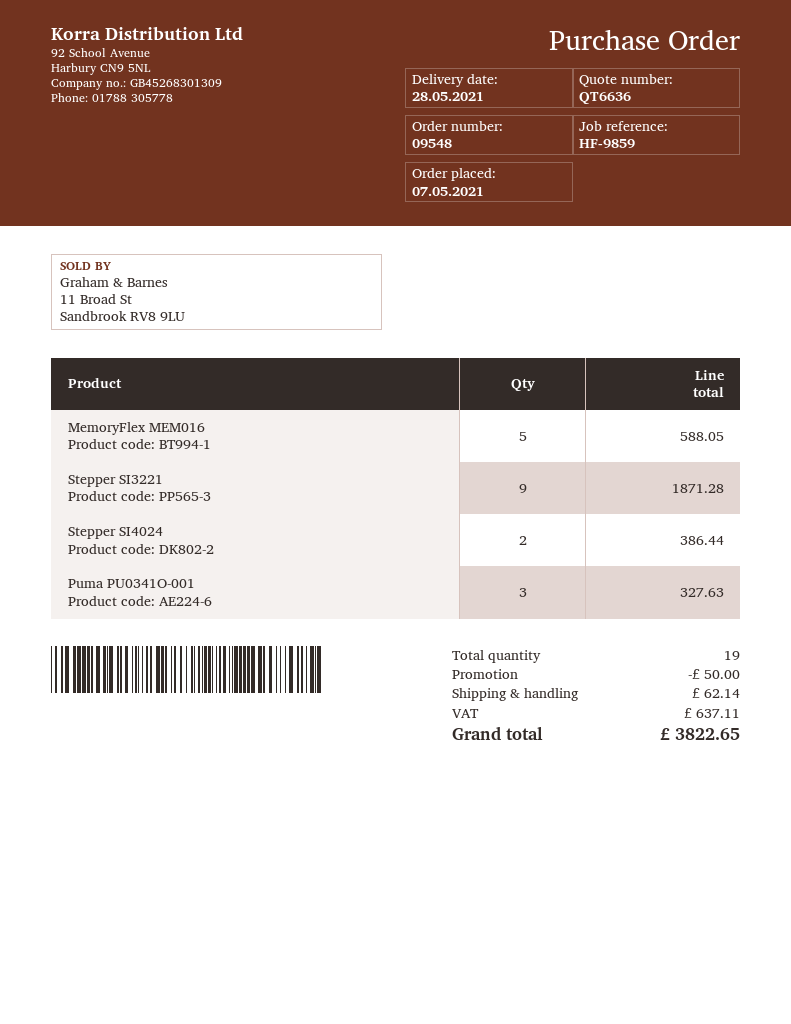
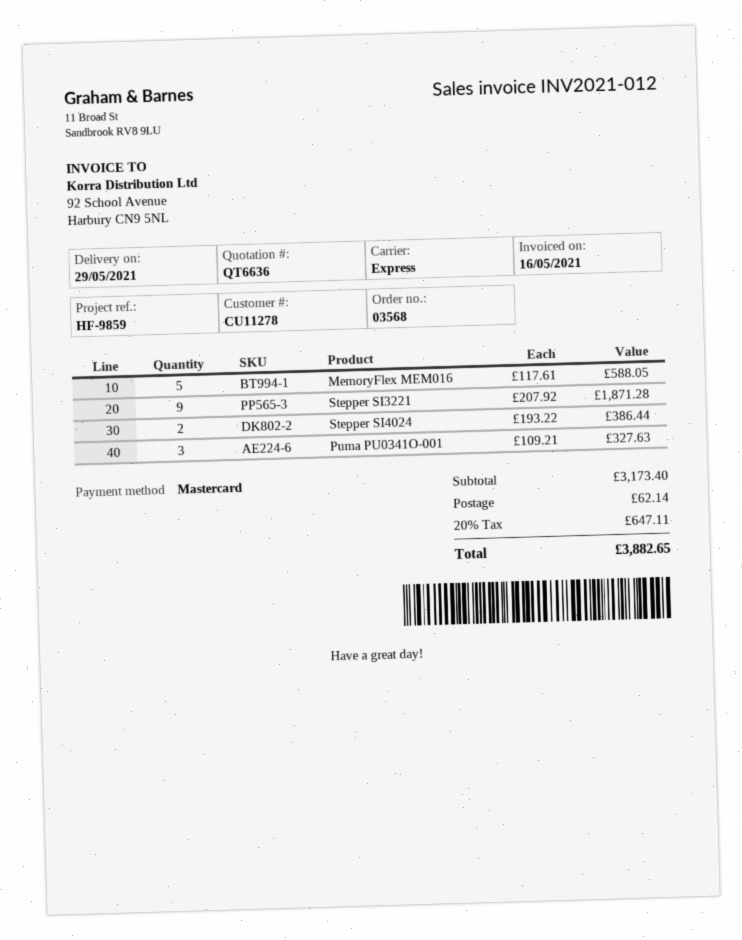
order number: 09548 -> 03568
delivery date: 2021-05-28 -> 2021-05-29
discount: 50.00 -> none
tax: 637.11 -> 647.11
total: 3822.65 -> 3882.65

